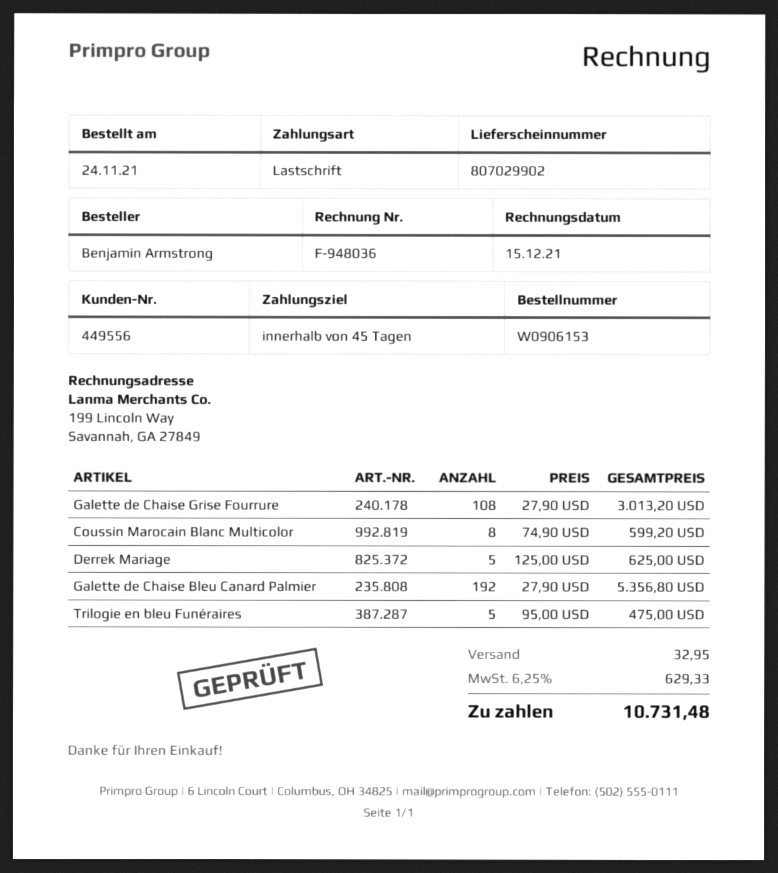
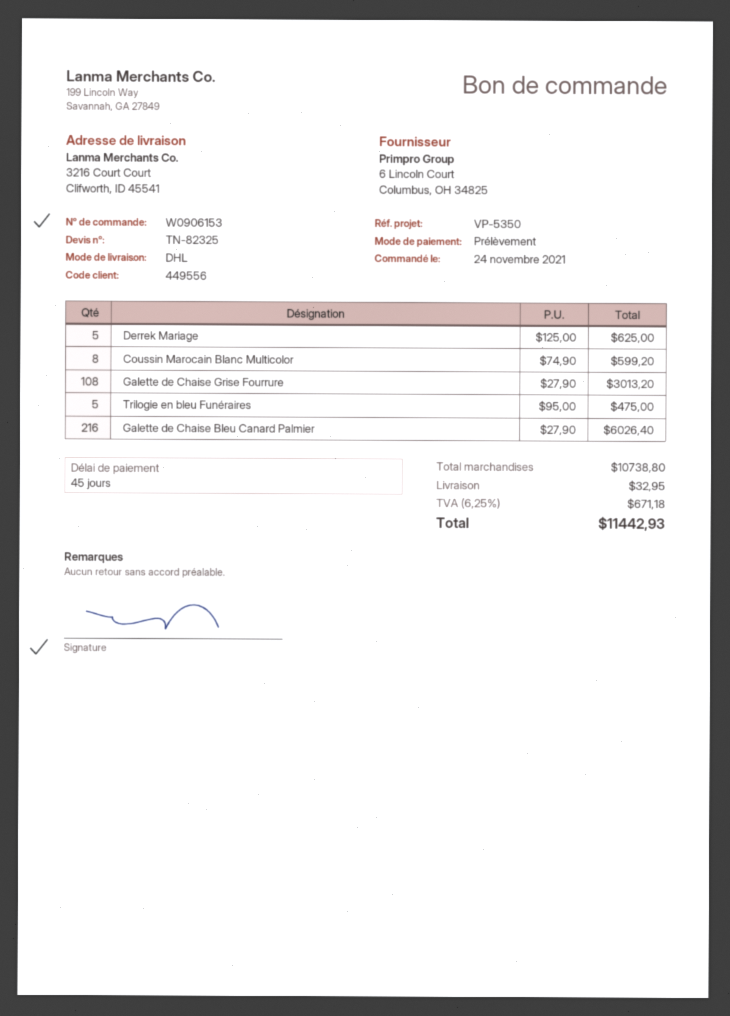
Galette de Chaise Bleu Canard Palmier: 192 x 27.90 = 5356.80 -> 216 x 27.90 = 6026.40
tax: 6.25% = 629.33 -> 6.25% = 671.18
total: 10731.48 -> 11442.93

